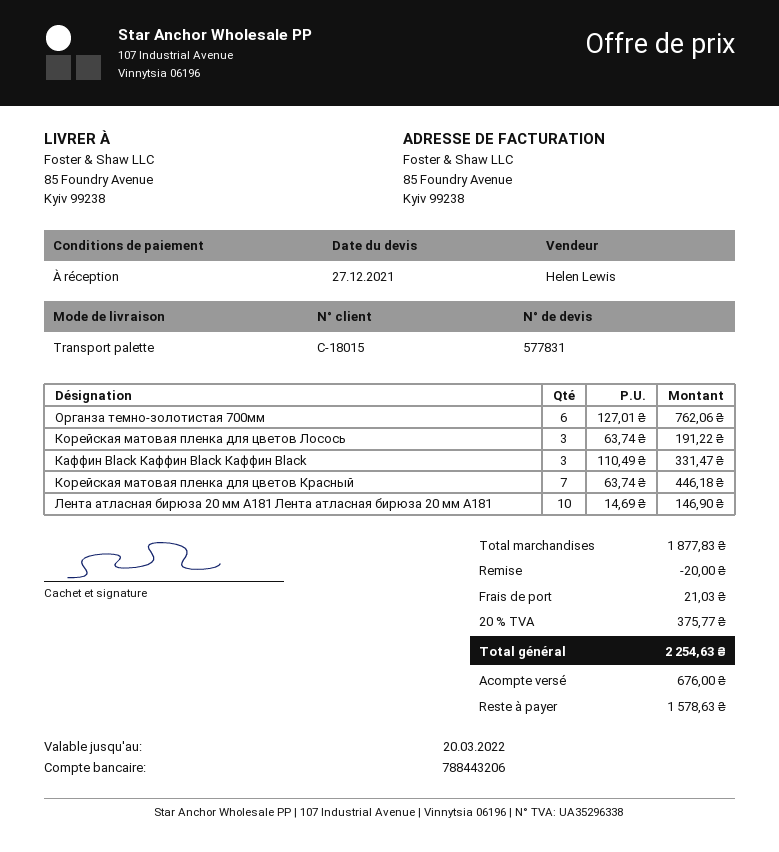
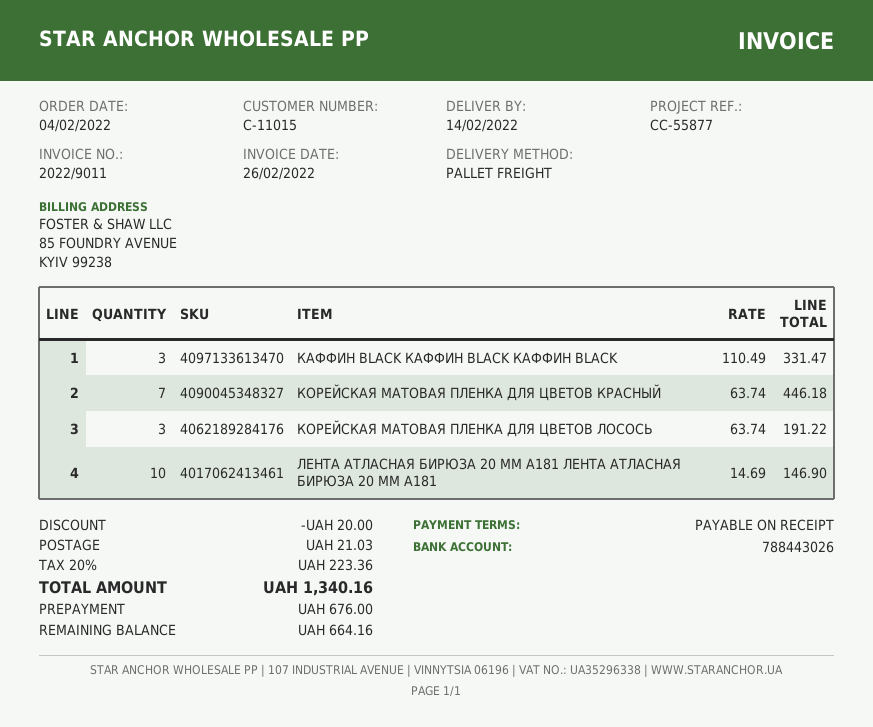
customer number: C-18015 -> C-11015
bank account: 788443206 -> 788443026
Органза темно-золотистая 700мм: 6 x 127.01 = 762.06 -> none
tax: 20% = 375.77 -> 20% = 223.36
total: 2254.63 -> 1340.16
balance: 1578.63 -> 664.16

